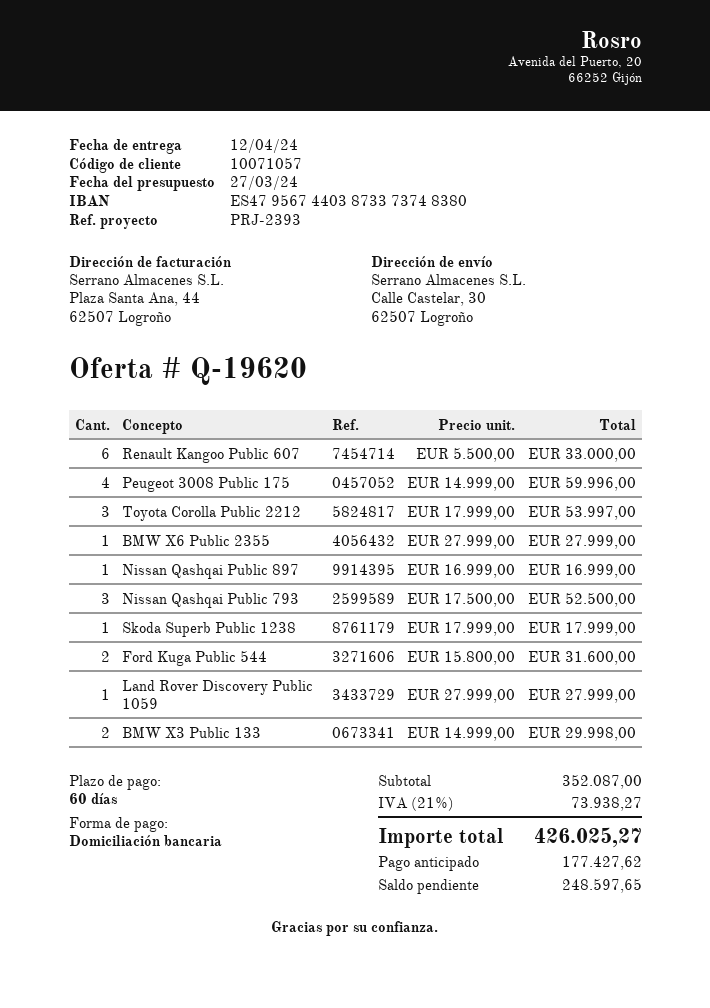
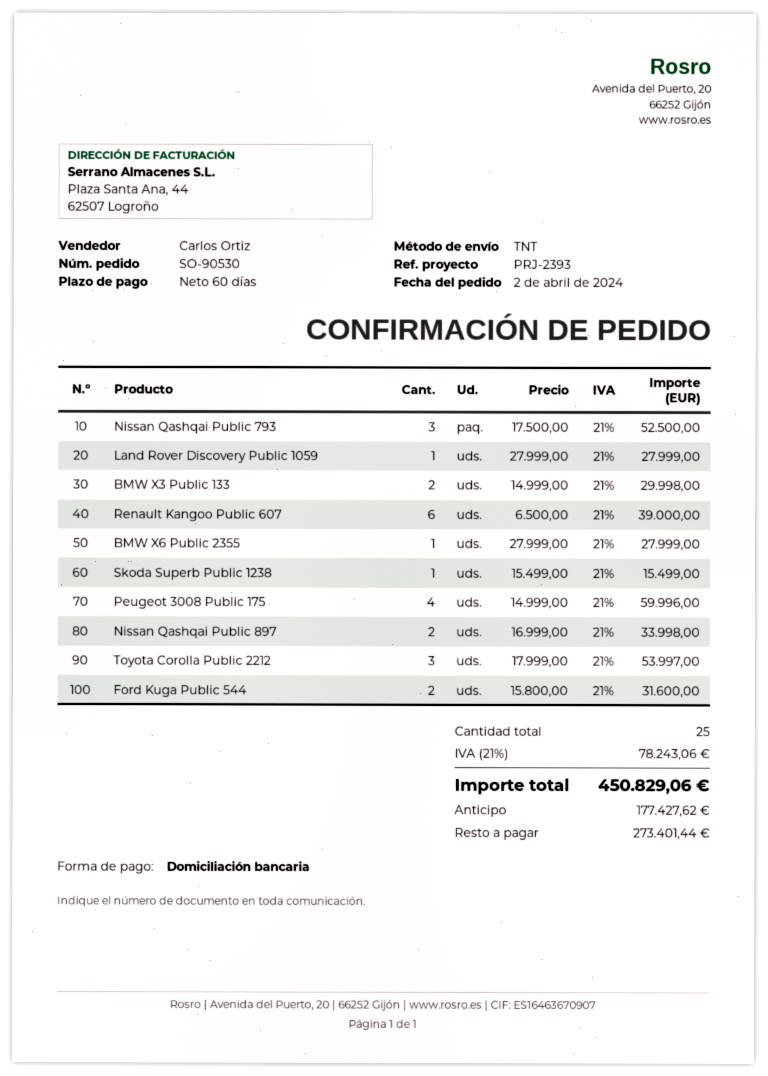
Renault Kangoo Public 607: 6 x 5500.00 = 33000.00 -> 6 x 6500.00 = 39000.00
Nissan Qashqai Public 897: 1 x 16999.00 = 16999.00 -> 2 x 16999.00 = 33998.00
Skoda Superb Public 1238: 1 x 17999.00 = 17999.00 -> 1 x 15499.00 = 15499.00
tax: 21% = 73938.27 -> 21% = 78243.06
total: 426025.27 -> 450829.06
balance: 248597.65 -> 273401.44

